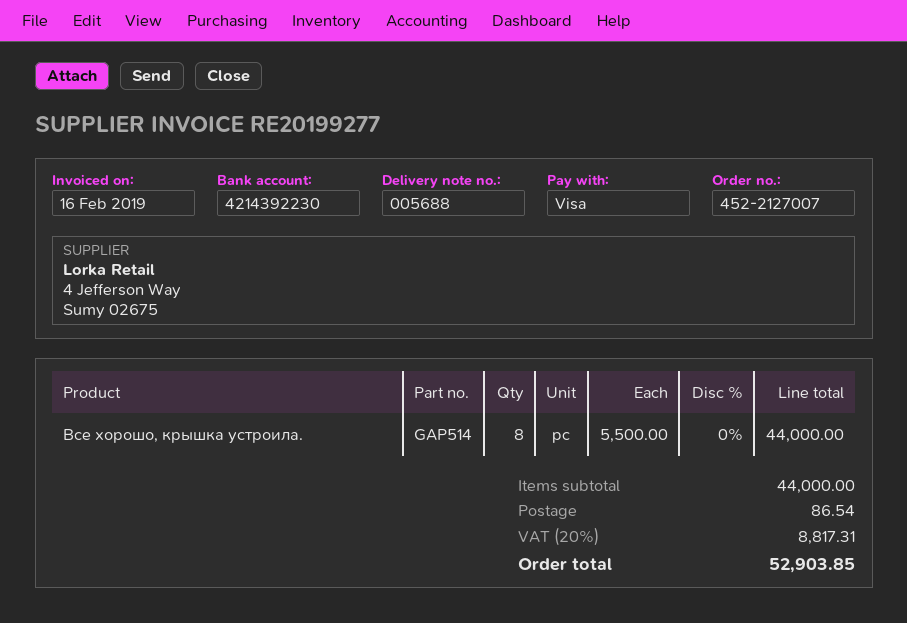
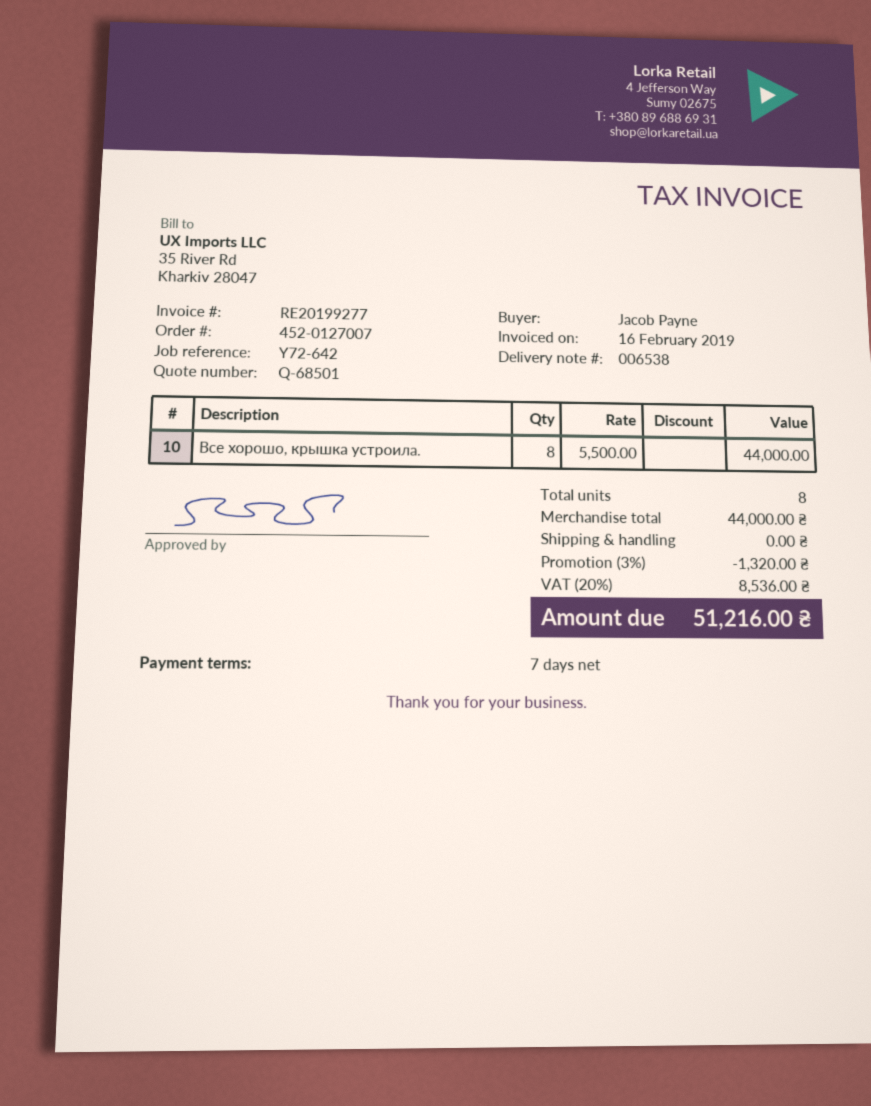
order number: 452-2127007 -> 452-0127007
delivery note number: 005688 -> 006538
discount: none -> 3% = 1320.00
shipping: 86.54 -> 0.00
tax: 20% = 8817.31 -> 20% = 8536.00
total: 52903.85 -> 51216.00

